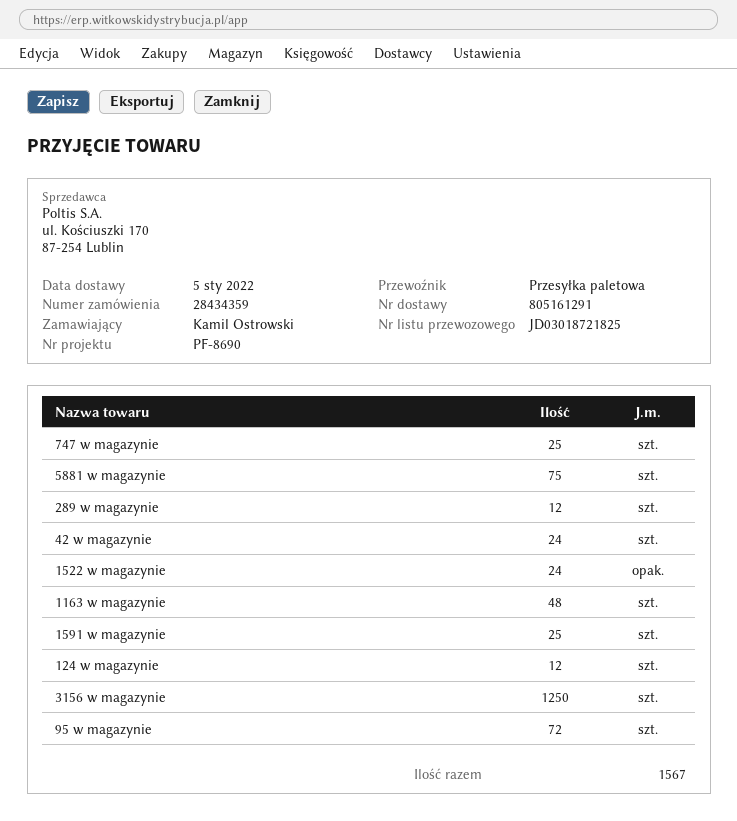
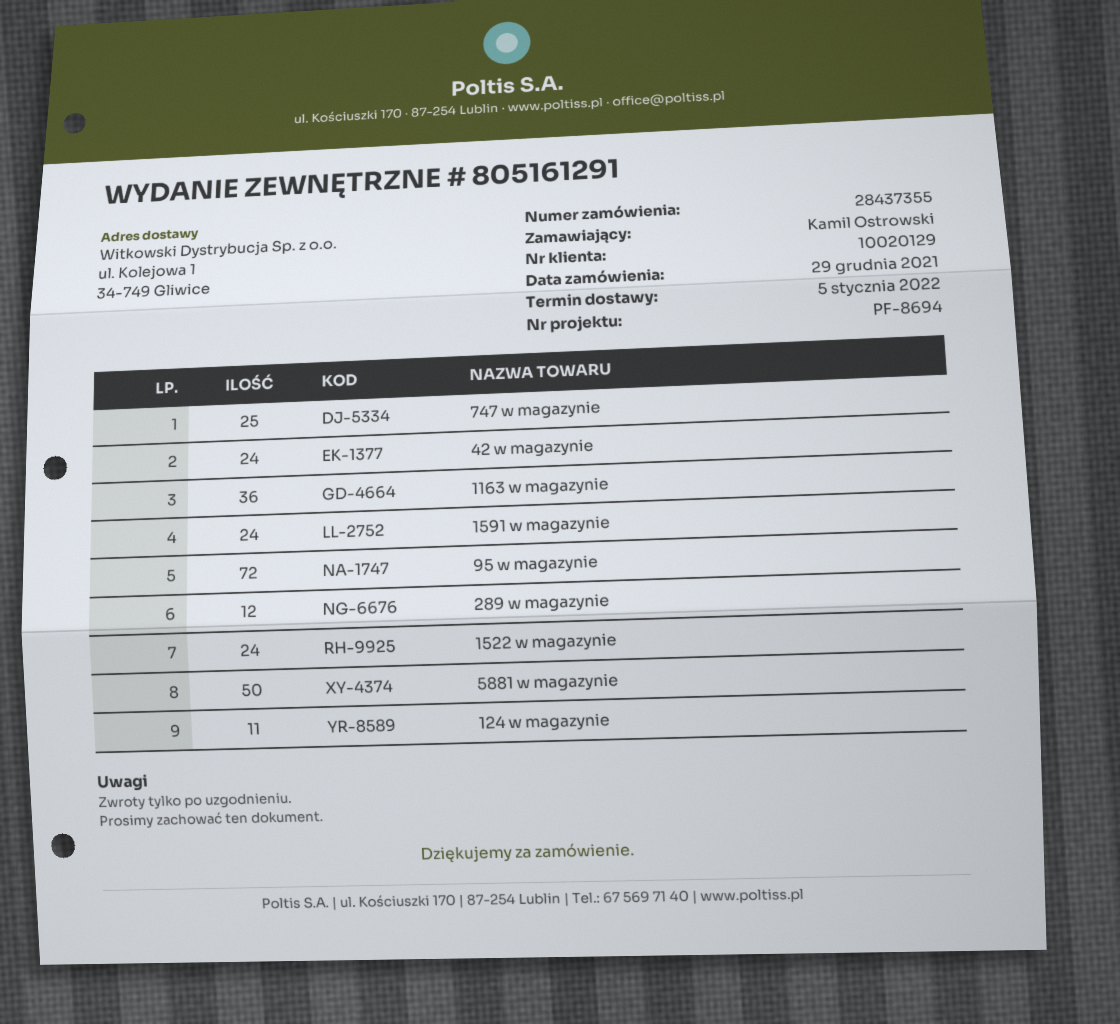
order number: 28434359 -> 28437355
reference: PF-8690 -> PF-8694
5881 w magazynie: 75 -> 50
1163 w magazynie: 48 -> 36
1591 w magazynie: 25 -> 24
124 w magazynie: 12 -> 11
3156 w magazynie: 1250 -> none

